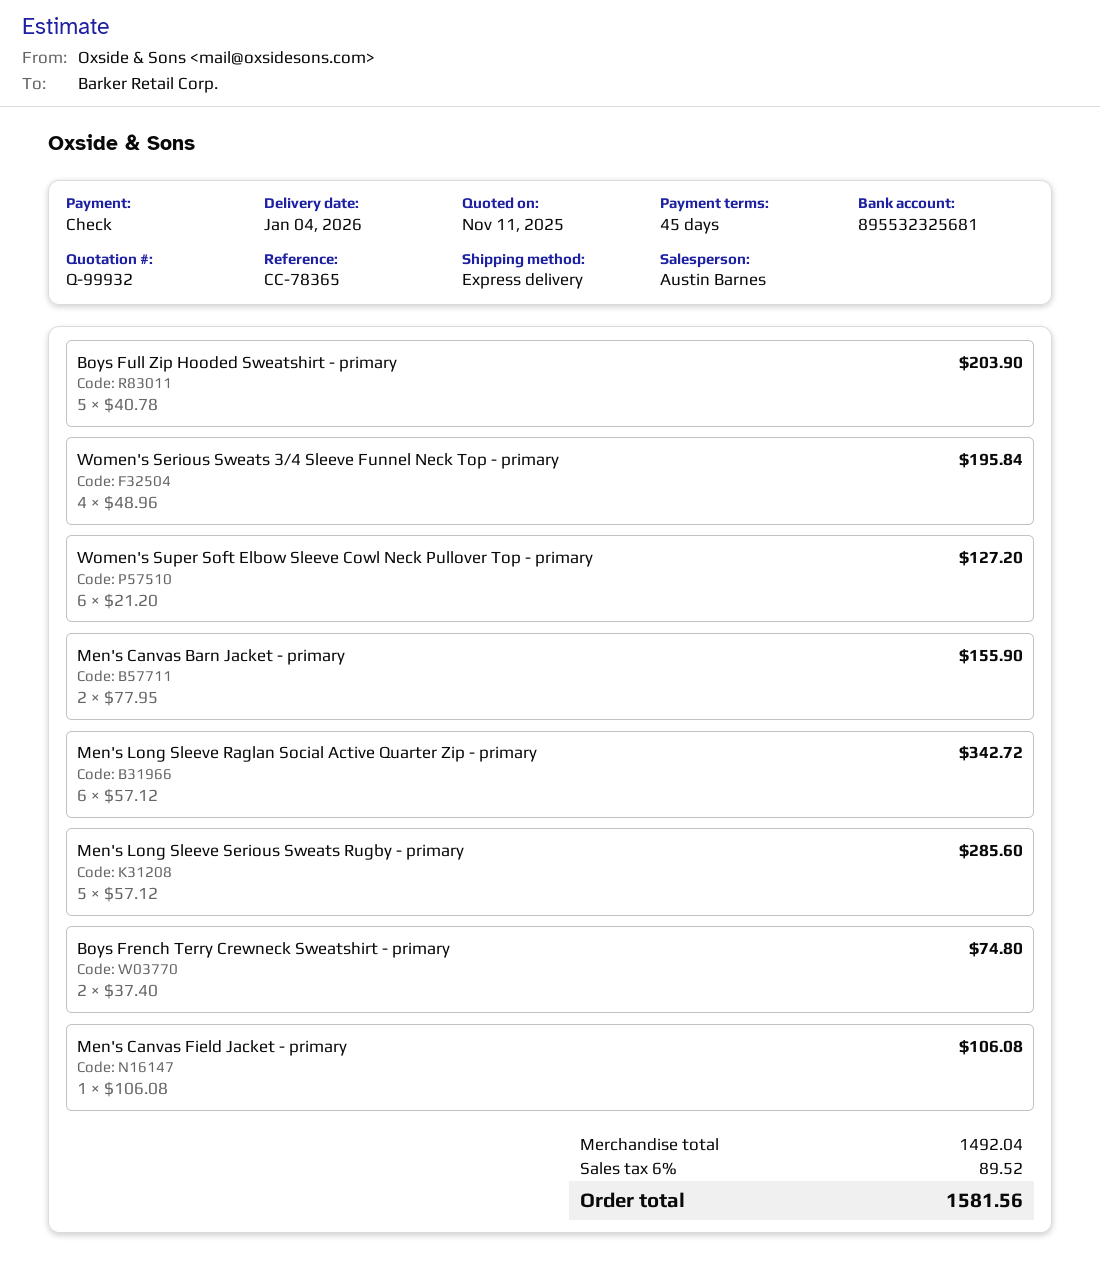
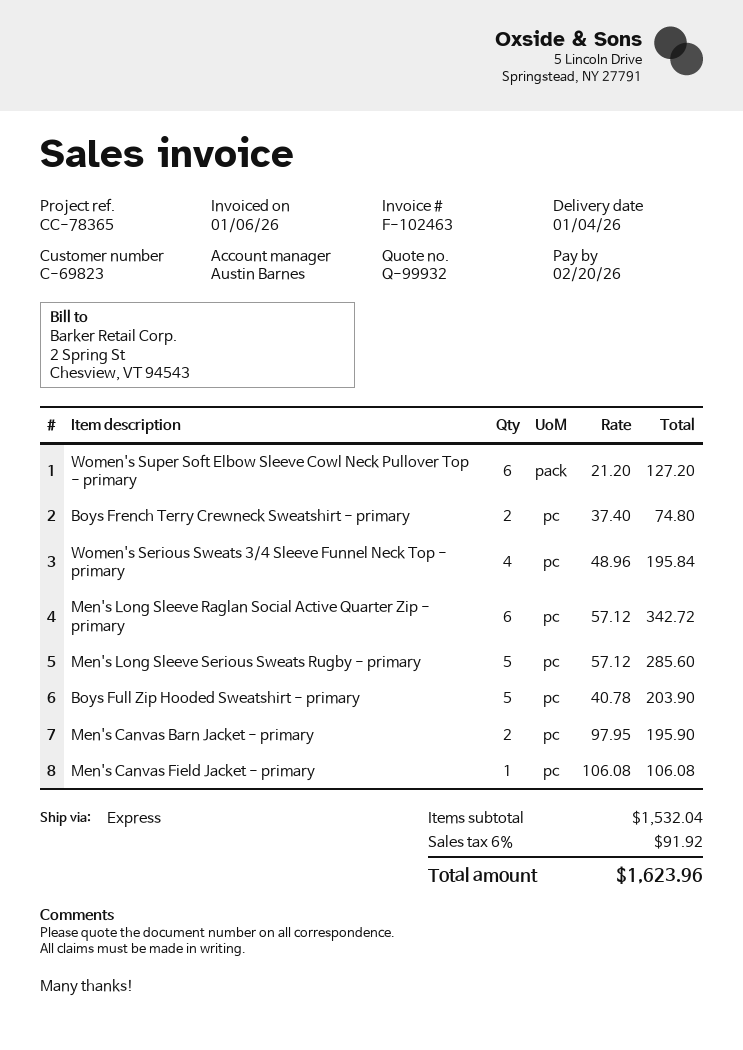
Men's Canvas Barn Jacket - primary: 2 x 77.95 = 155.90 -> 2 x 97.95 = 195.90
subtotal: 1492.04 -> 1532.04
tax: 6% = 89.52 -> 6% = 91.92
total: 1581.56 -> 1623.96

